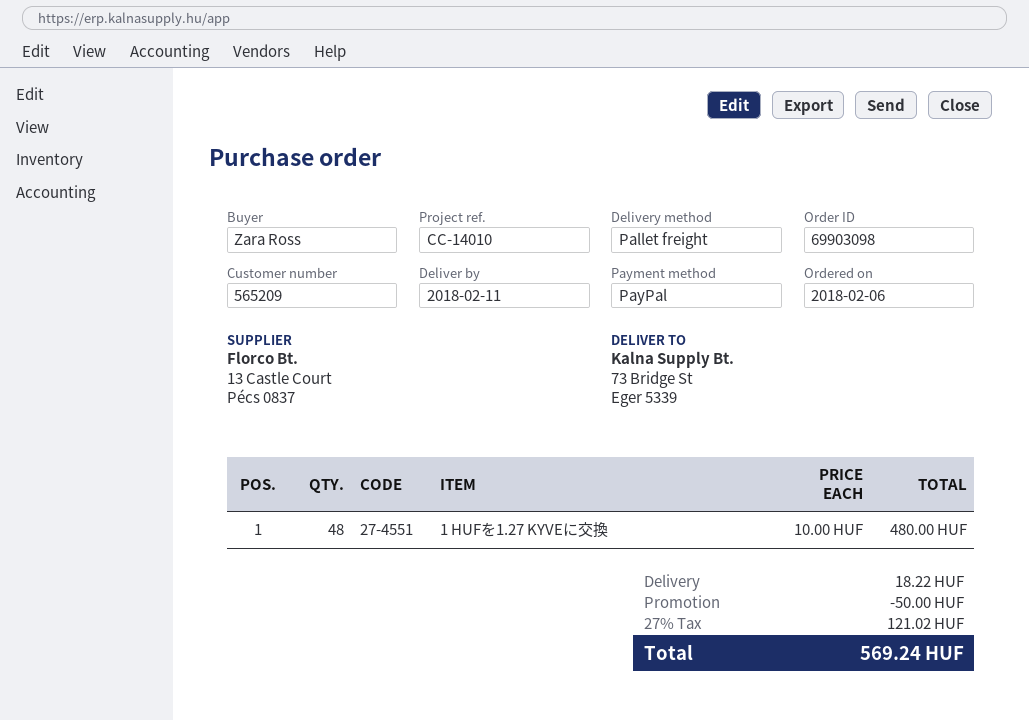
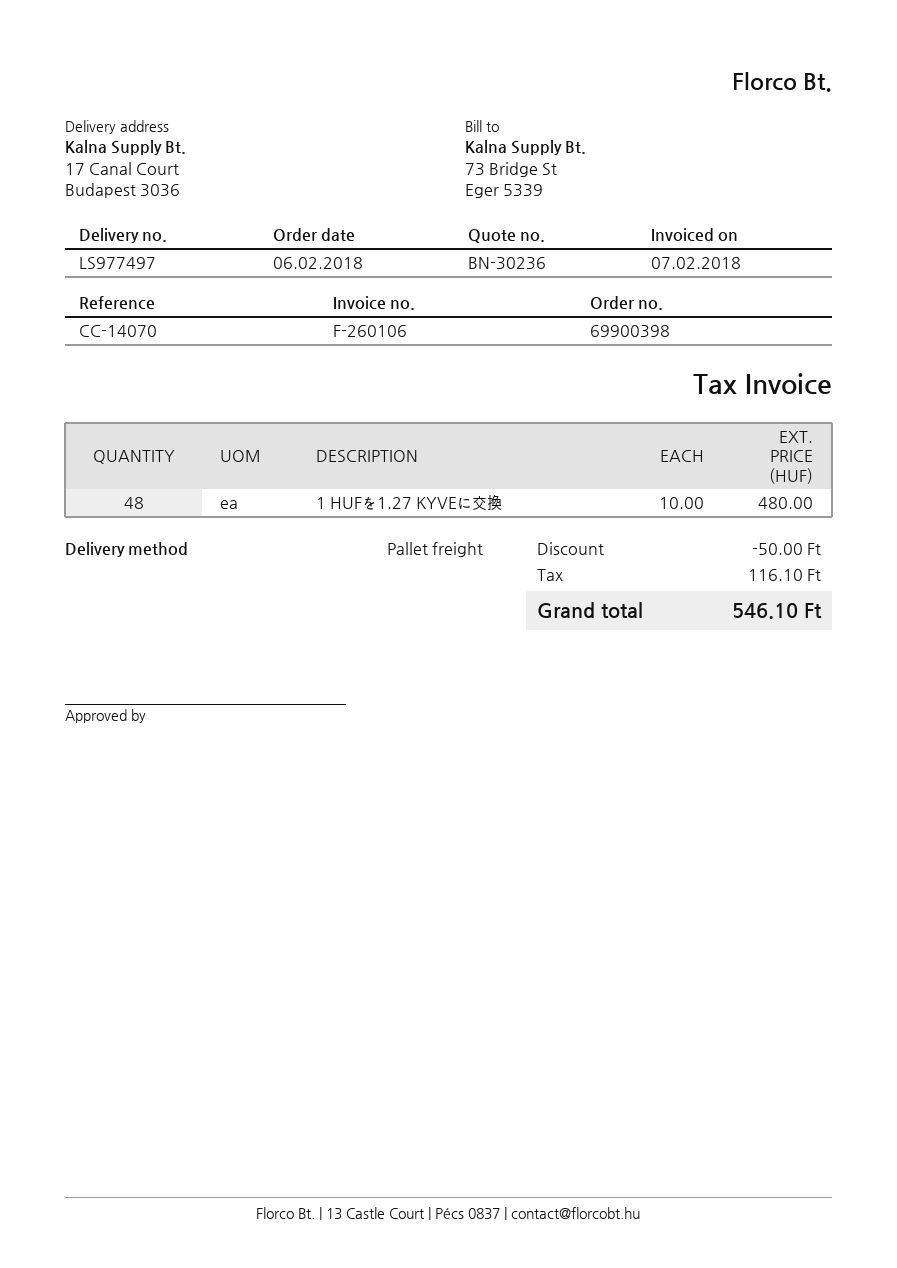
order number: 69903098 -> 69900398
reference: CC-14010 -> CC-14070
ship to: 73 Bridge St, Eger 5339 -> 17 Canal Court, Budapest 3036
shipping: 18.22 -> none
tax: 121.02 -> 116.10
total: 569.24 -> 546.10

